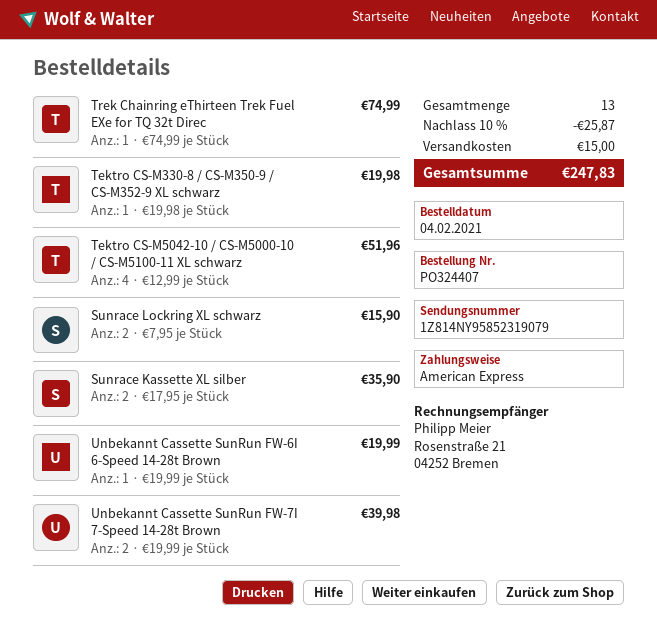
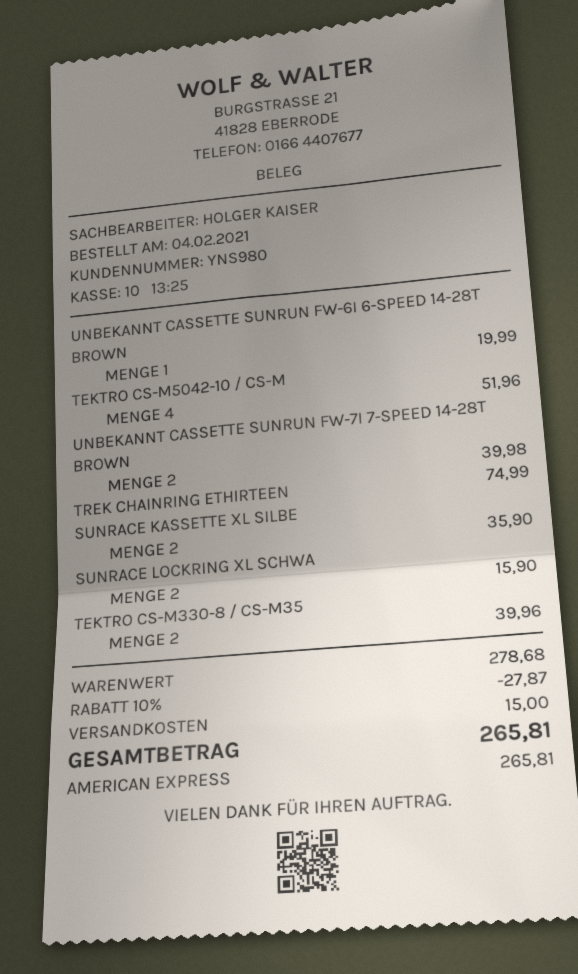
Tektro CS-M330-8 / CS-M350-9 / CS-M352-9 XL schwarz: 1 for 19.98 -> 2 for 39.96
discount: 10% = 25.87 -> 10% = 27.87
total: 247.83 -> 265.81

